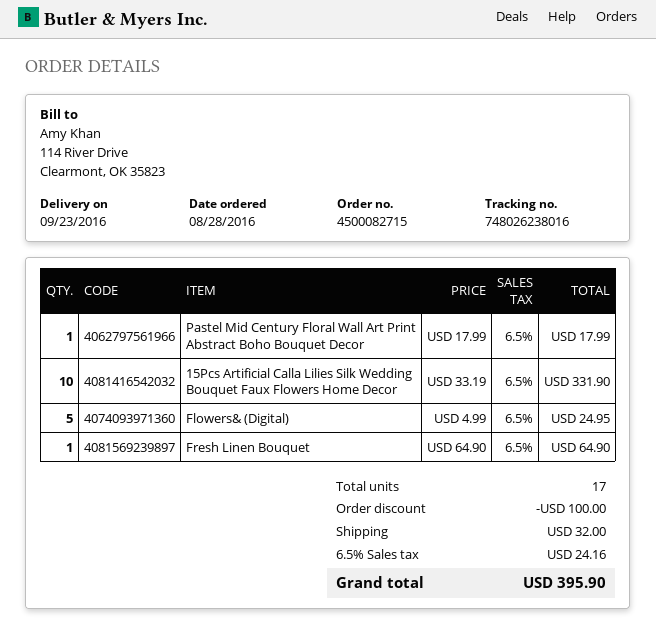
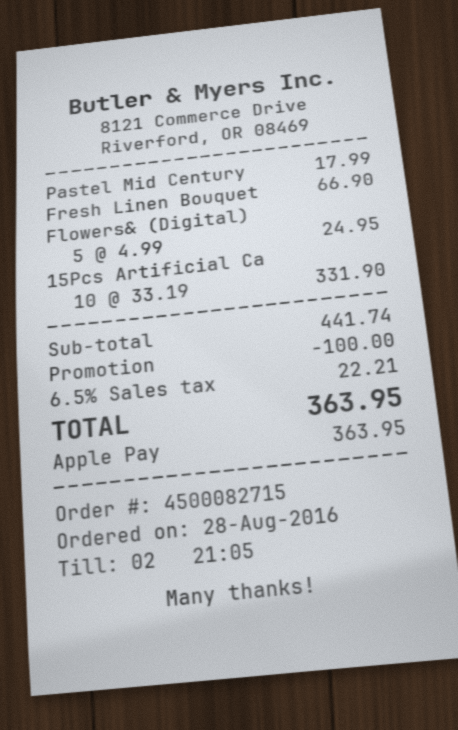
Fresh Linen Bouquet: 1 x 64.90 = 64.90 -> 1 x 66.90 = 66.90
shipping: 32.00 -> none
tax: 6.5% = 24.16 -> 6.5% = 22.21
total: 395.90 -> 363.95

